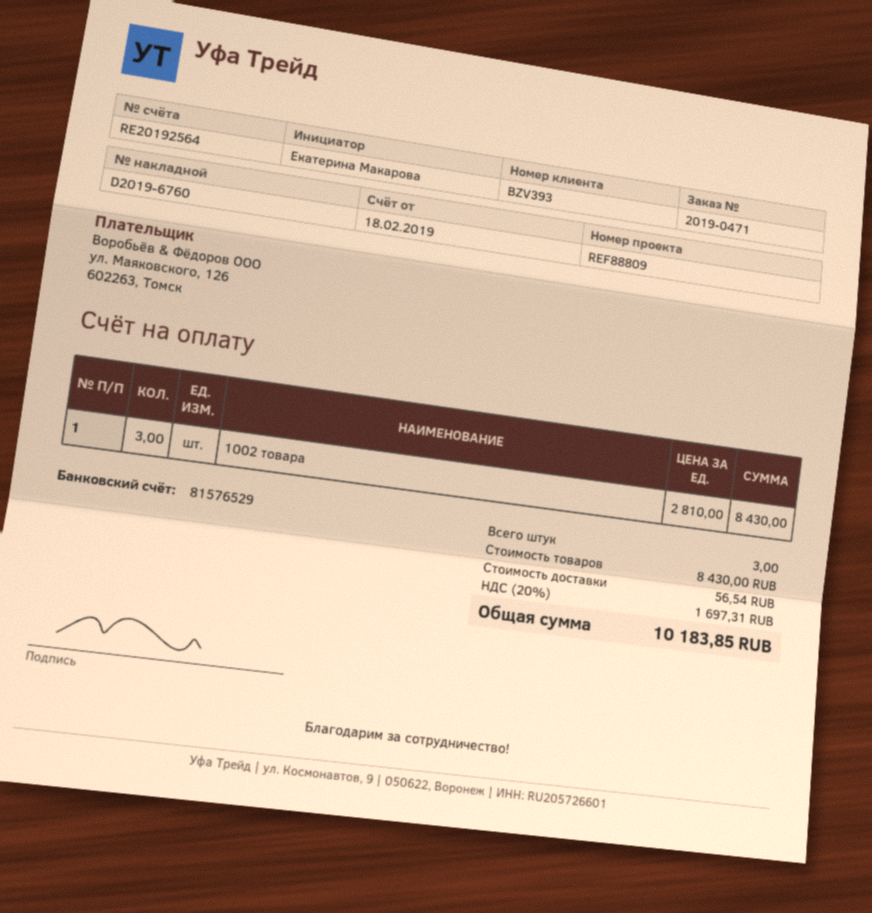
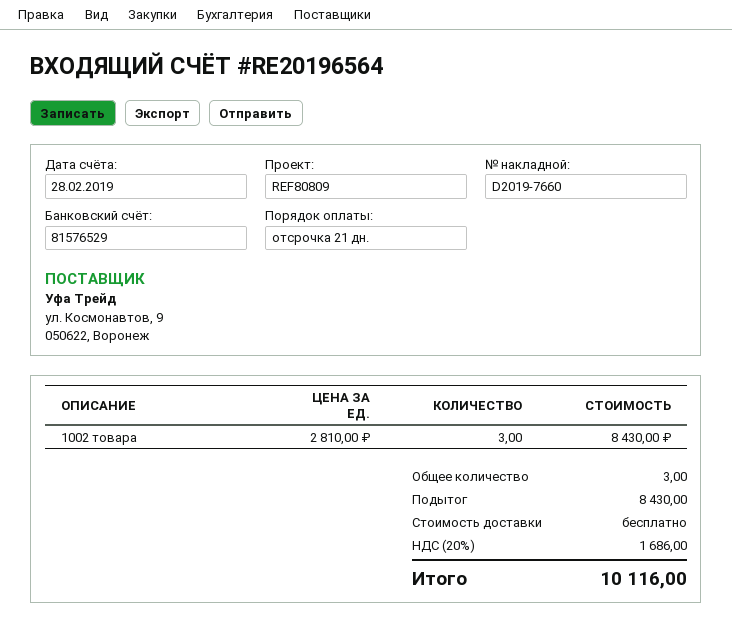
delivery note number: D2019-6760 -> D2019-7660
invoice number: RE20192564 -> RE20196564
invoice date: 2019-02-18 -> 2019-02-28
reference: REF88809 -> REF80809
shipping: 56.54 -> 0.00
tax: 20% = 1697.31 -> 20% = 1686.00
total: 10183.85 -> 10116.00

